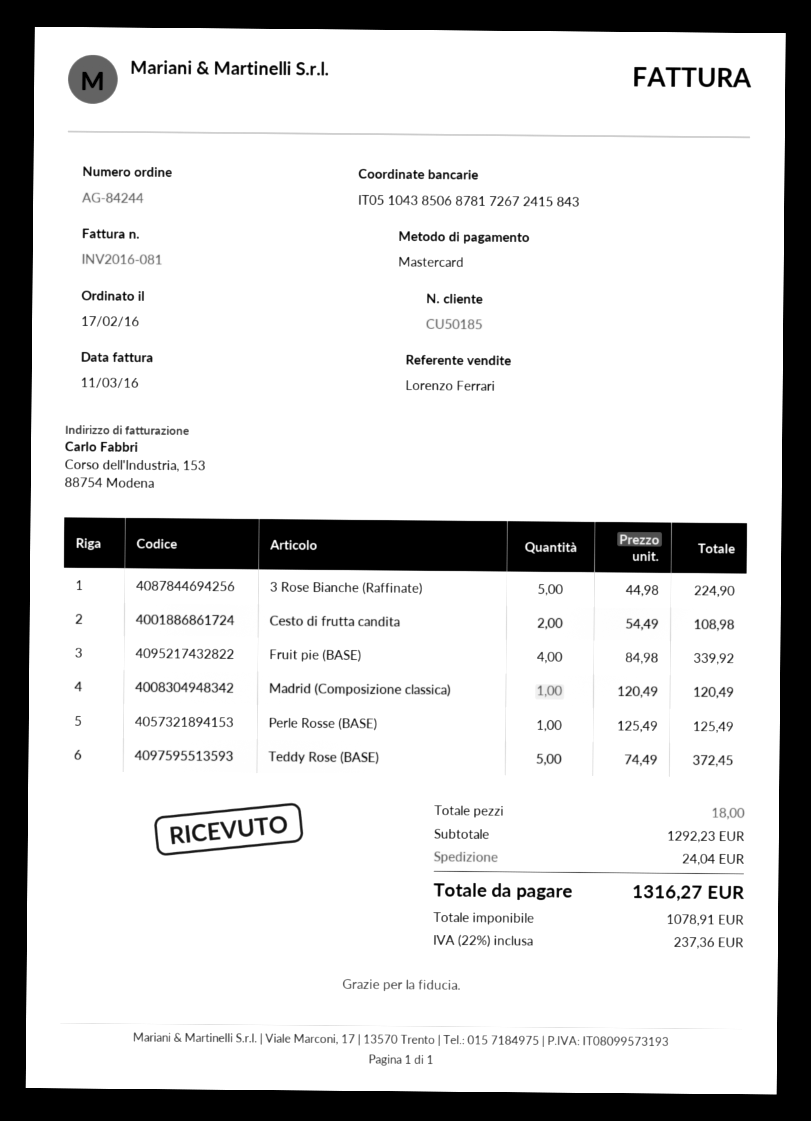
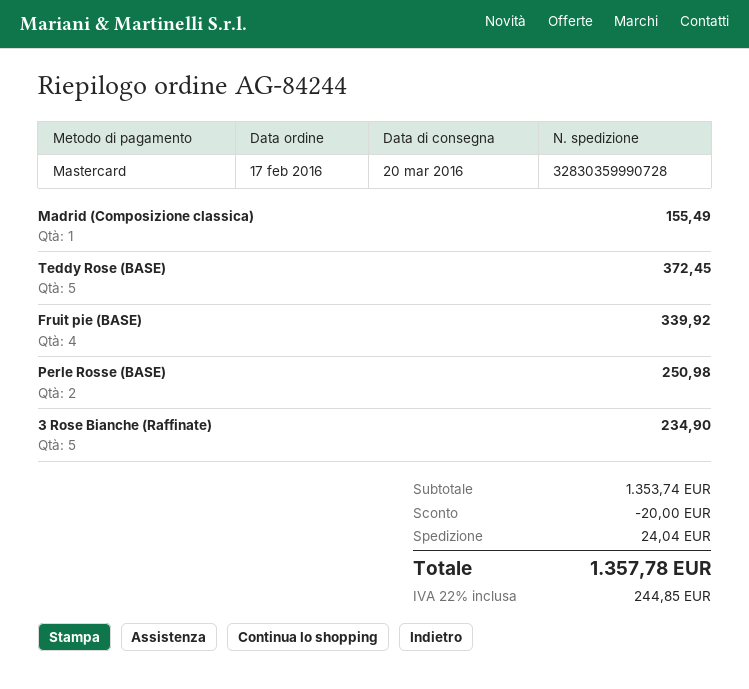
3 Rose Bianche (Raffinate): 5 for 224.90 -> 5 for 234.90
Cesto di frutta candita: 2 for 108.98 -> none
Madrid (Composizione classica): 1 for 120.49 -> 1 for 155.49
Perle Rosse (BASE): 1 for 125.49 -> 2 for 250.98
subtotal: 1292.23 -> 1353.74
discount: none -> 20.00
tax: 22% = 237.36 -> 22% = 244.85
total: 1316.27 -> 1357.78

